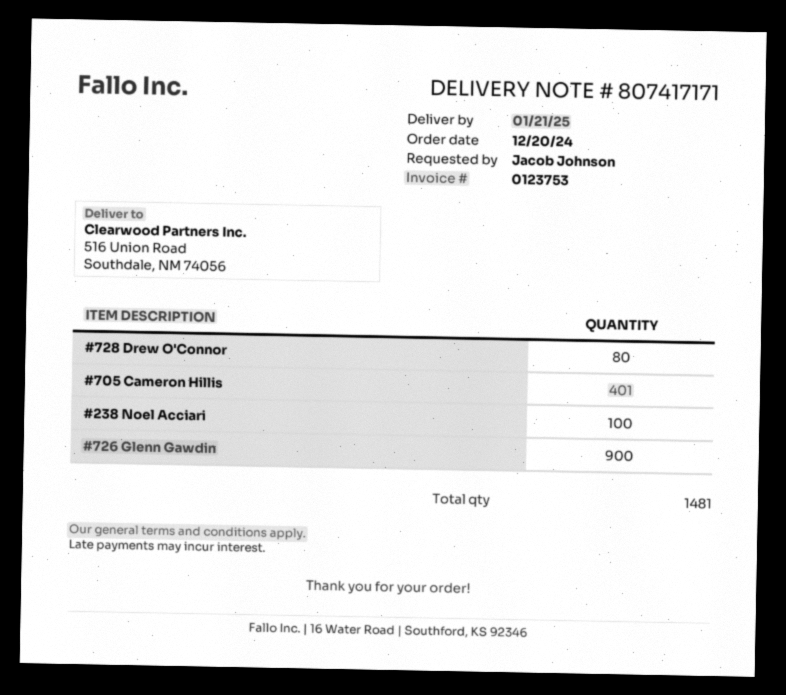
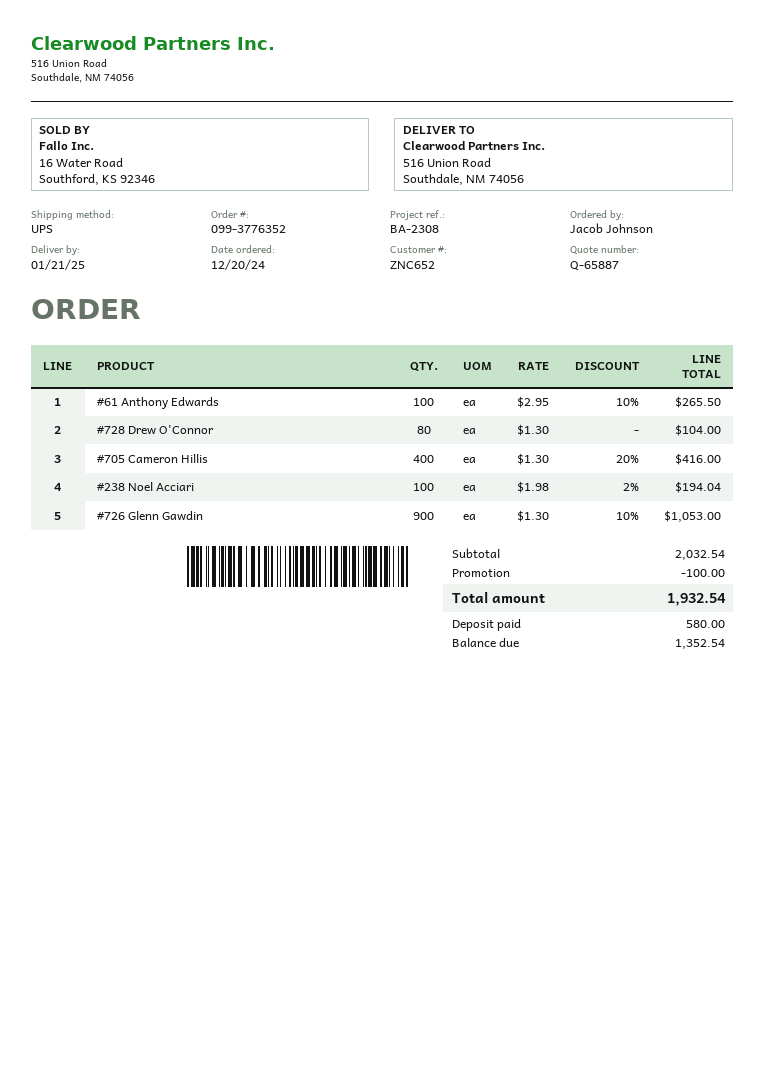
#705 Cameron Hillis: 401 -> 400
#61 Anthony Edwards: none -> 100

